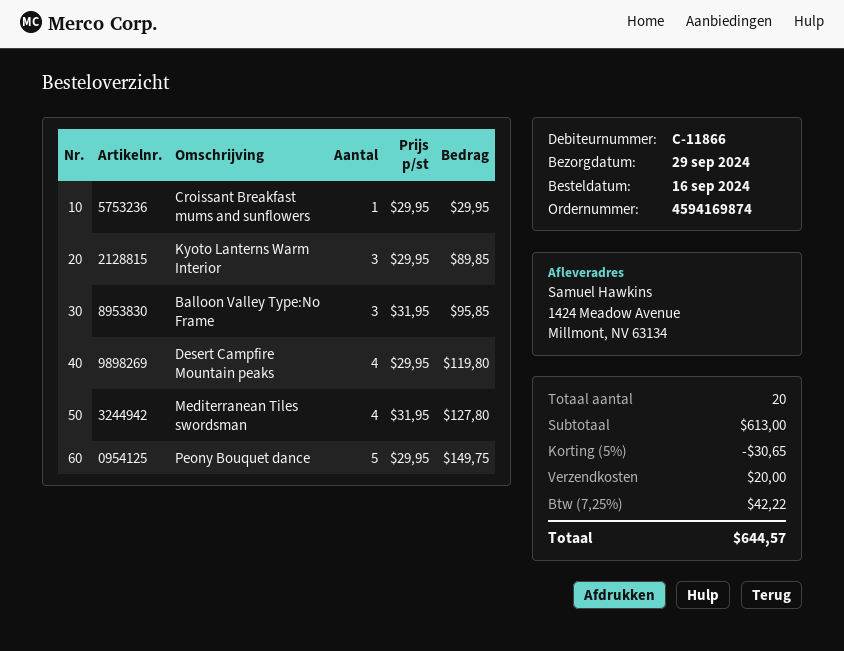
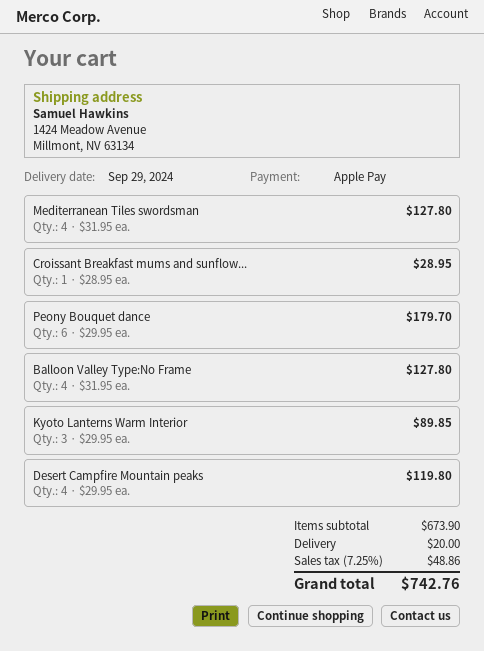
Croissant Breakfast mums and sunflowers: 1 x 29.95 = 29.95 -> 1 x 28.95 = 28.95
Balloon Valley Type:No Frame: 3 x 31.95 = 95.85 -> 4 x 31.95 = 127.80
Peony Bouquet dance: 5 x 29.95 = 149.75 -> 6 x 29.95 = 179.70
subtotal: 613.00 -> 673.90
discount: 5% = 30.65 -> none
tax: 7.25% = 42.22 -> 7.25% = 48.86
total: 644.57 -> 742.76

